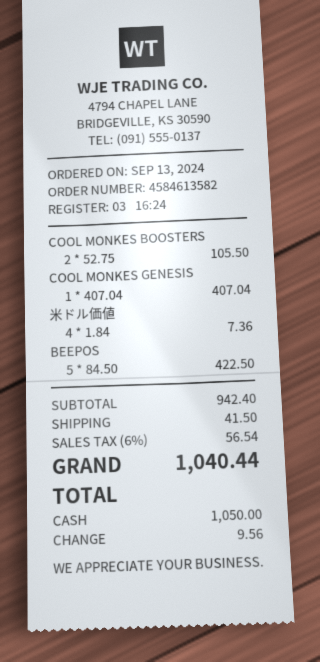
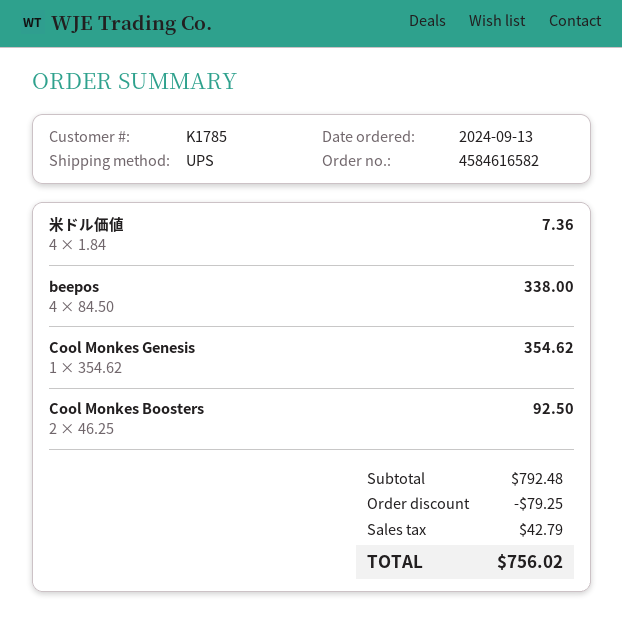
order number: 4584613582 -> 4584616582
COOL MONKES BOOSTERS: 2 x 52.75 = 105.50 -> 2 x 46.25 = 92.50
COOL MONKES GENESIS: 1 x 407.04 = 407.04 -> 1 x 354.62 = 354.62
BEEPOS: 5 x 84.50 = 422.50 -> 4 x 84.50 = 338.00
subtotal: 942.40 -> 792.48
discount: none -> 79.25
shipping: 41.50 -> none
tax: 56.54 -> 42.79
total: 1040.44 -> 756.02

